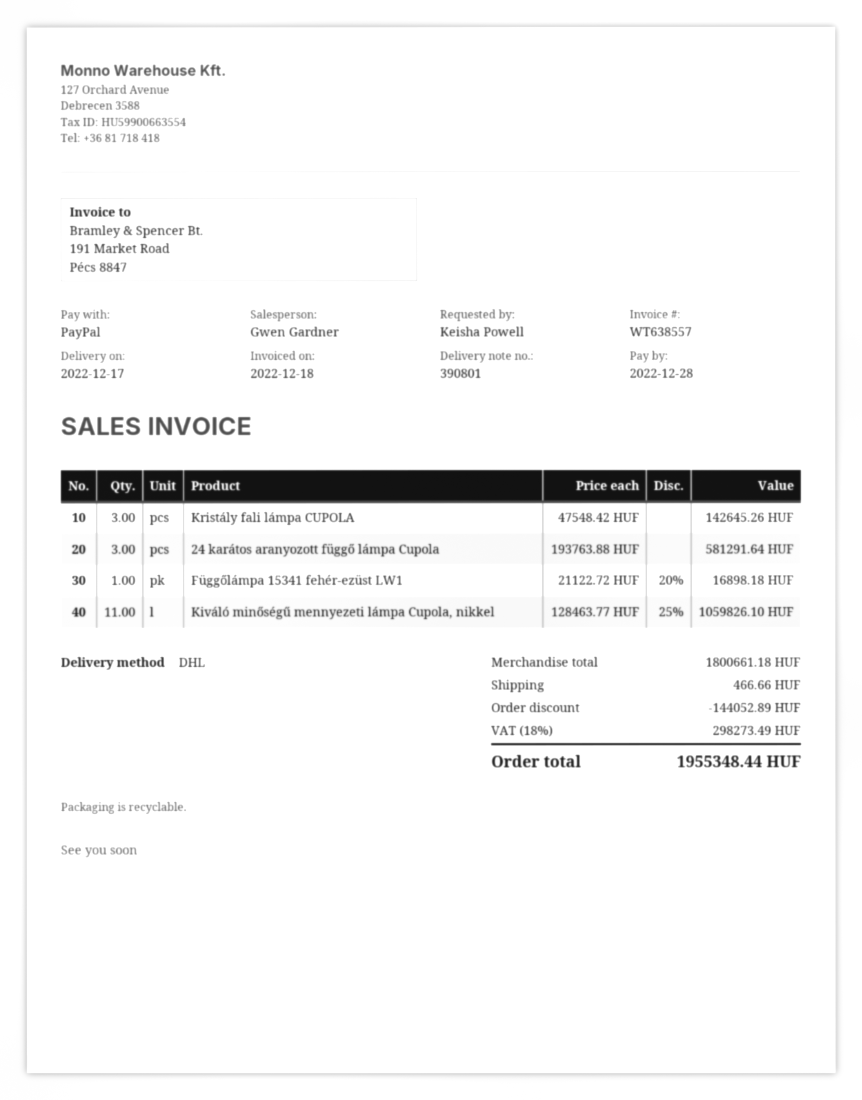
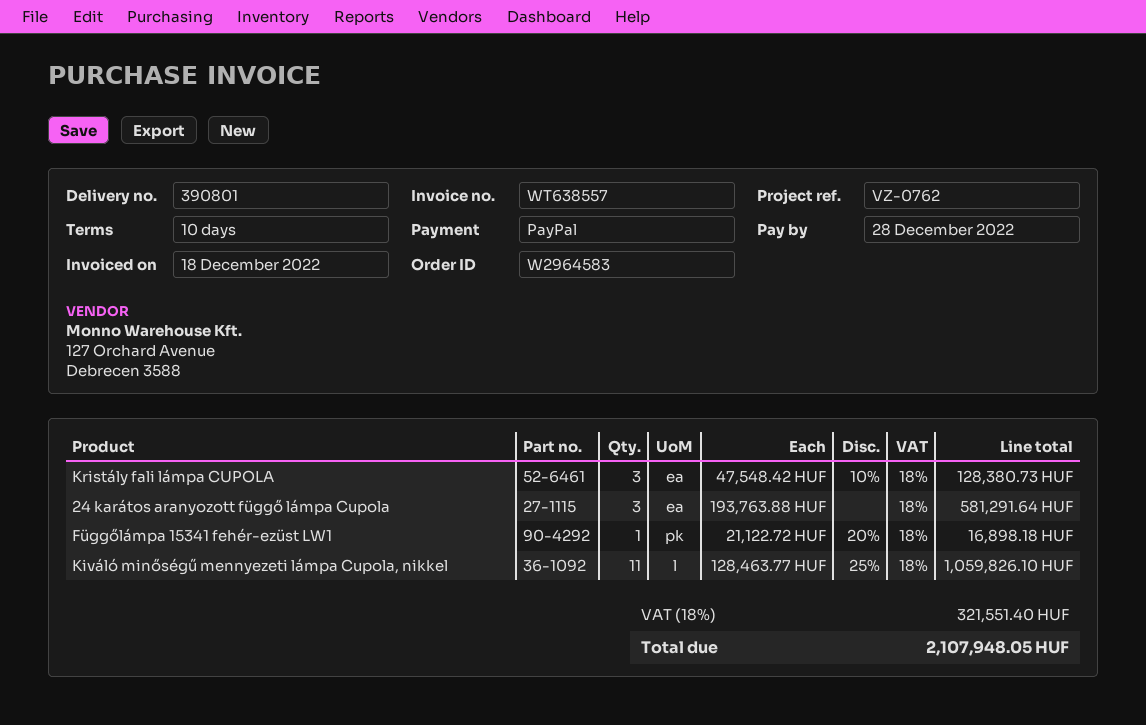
Kristály fali lámpa CUPOLA: 3 x 47548.42 = 142645.26 -> 3 x 47548.42 - 10% = 128380.73
discount: 144052.89 -> none
shipping: 466.66 -> none
tax: 18% = 298273.49 -> 18% = 321551.40
total: 1955348.44 -> 2107948.05

